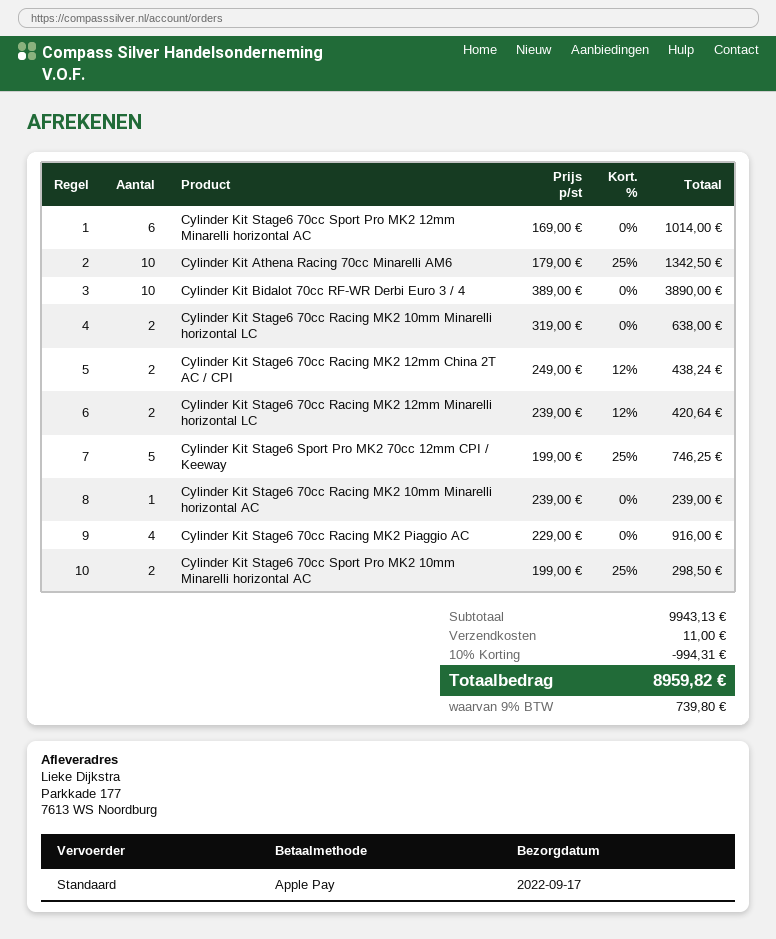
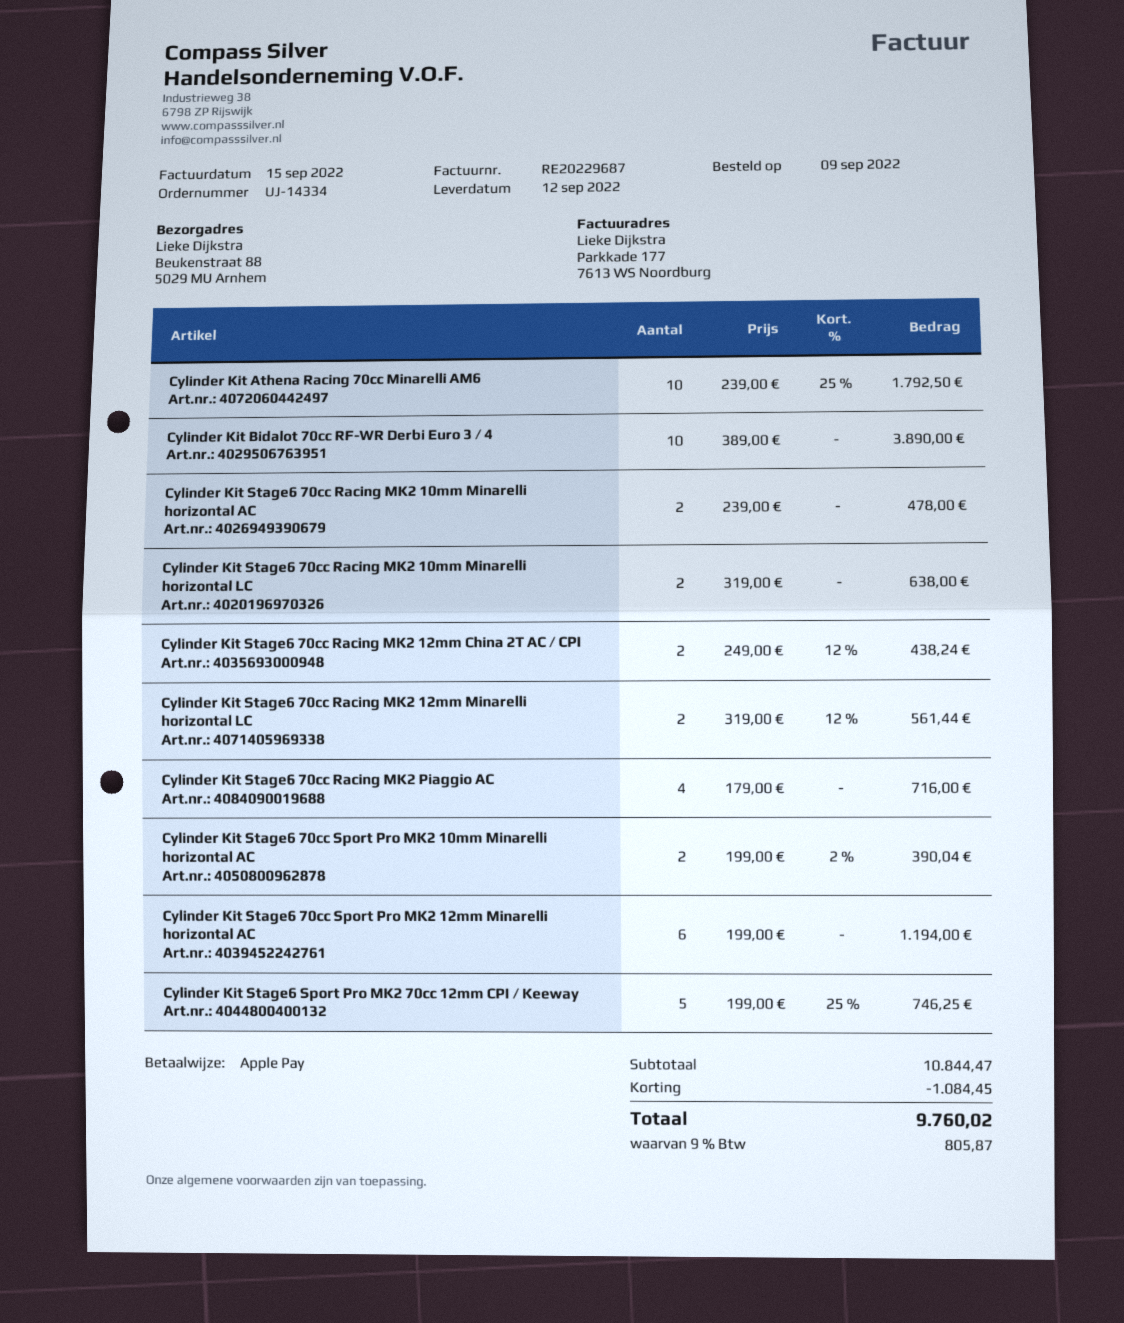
delivery date: 2022-09-17 -> 2022-09-12
ship to: Parkkade 177, 7613 WS Noordburg -> Beukenstraat 88, 5029 MU Arnhem
Cylinder Kit Stage6 70cc Sport Pro MK2 12mm Minarelli horizontal AC: 6 x 169.00 = 1014.00 -> 6 x 199.00 = 1194.00
Cylinder Kit Athena Racing 70cc Minarelli AM6: 10 x 179.00 - 25% = 1342.50 -> 10 x 239.00 - 25% = 1792.50
Cylinder Kit Stage6 70cc Racing MK2 12mm Minarelli horizontal LC: 2 x 239.00 - 12% = 420.64 -> 2 x 319.00 - 12% = 561.44
Cylinder Kit Stage6 70cc Racing MK2 10mm Minarelli horizontal AC: 1 x 239.00 = 239.00 -> 2 x 239.00 = 478.00
Cylinder Kit Stage6 70cc Racing MK2 Piaggio AC: 4 x 229.00 = 916.00 -> 4 x 179.00 = 716.00
Cylinder Kit Stage6 70cc Sport Pro MK2 10mm Minarelli horizontal AC: 2 x 199.00 - 25% = 298.50 -> 2 x 199.00 - 2% = 390.04
subtotal: 9943.13 -> 10844.47
discount: 994.31 -> 1084.45
shipping: 11.00 -> none
tax: 9% = 739.80 -> 9% = 805.87
total: 8959.82 -> 9760.02

